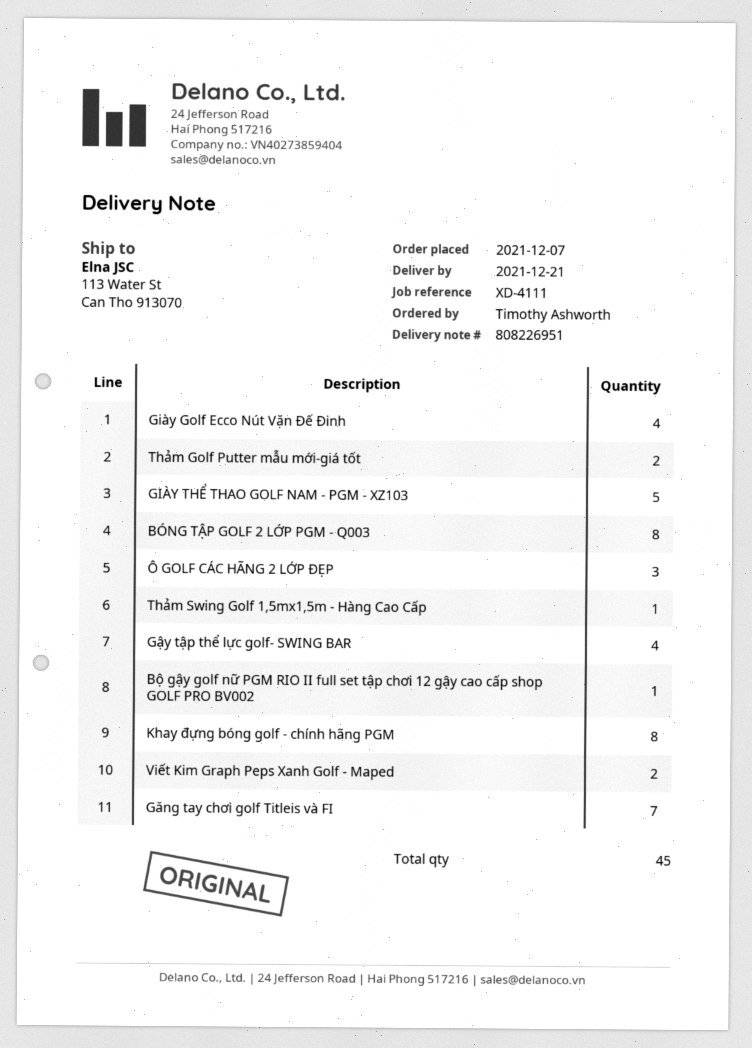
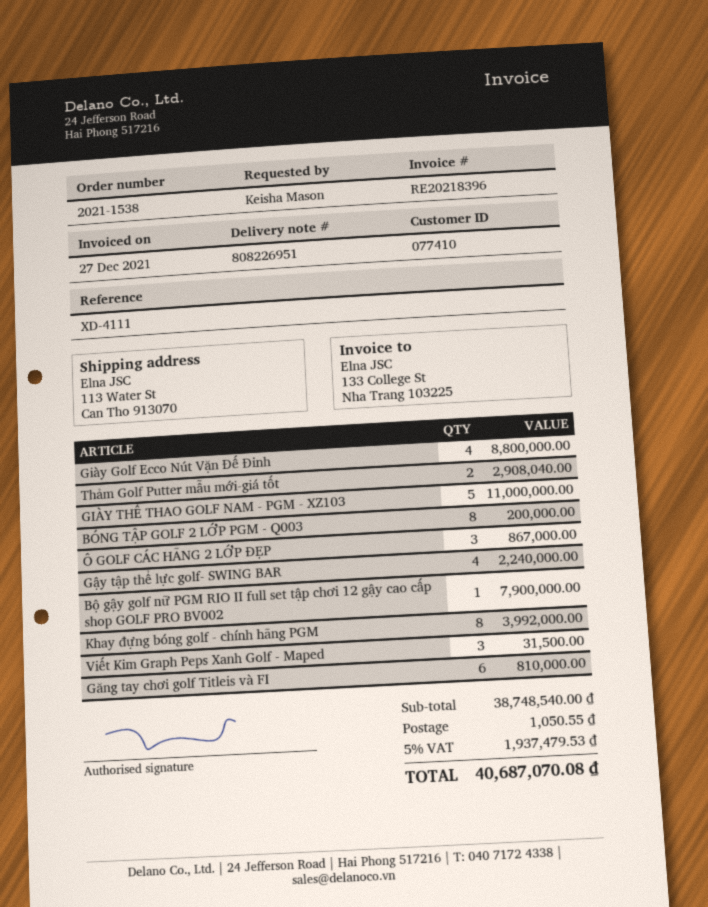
ordered by: Timothy Ashworth -> Keisha Mason
Thảm Swing Golf 1,5mx1,5m - Hàng Cao Cấp: 1 -> none
Viết Kim Graph Peps Xanh Golf - Maped: 2 -> 3
Găng tay chơi golf Titleis và FI: 7 -> 6

